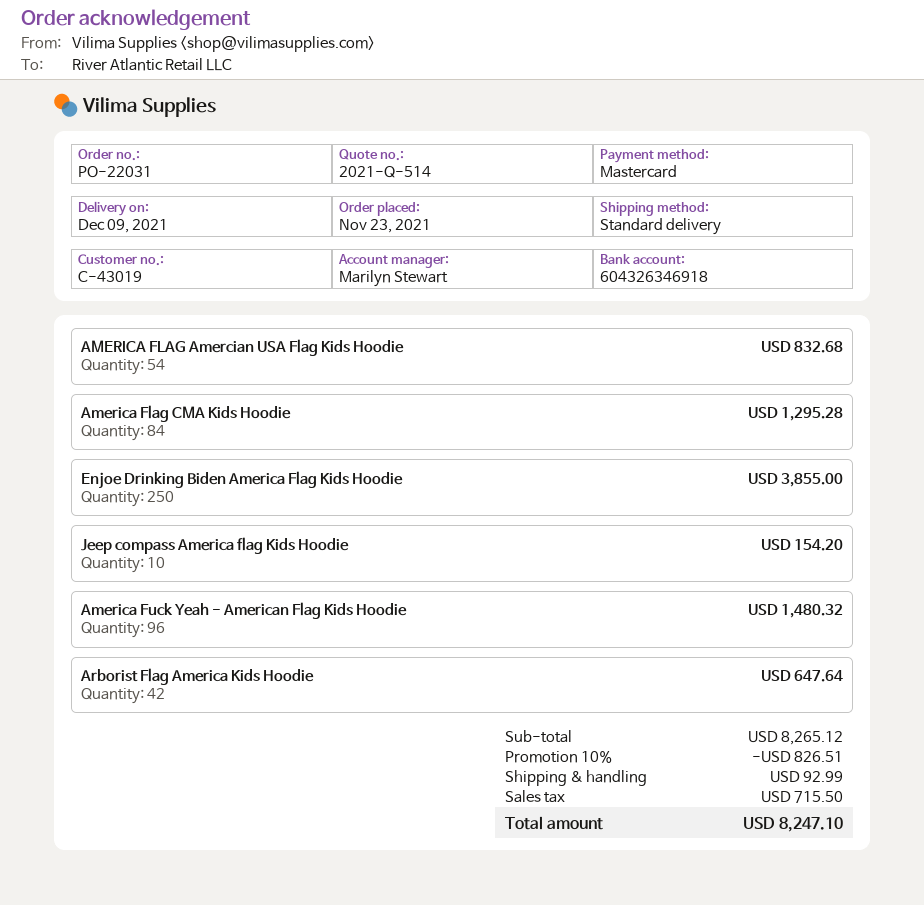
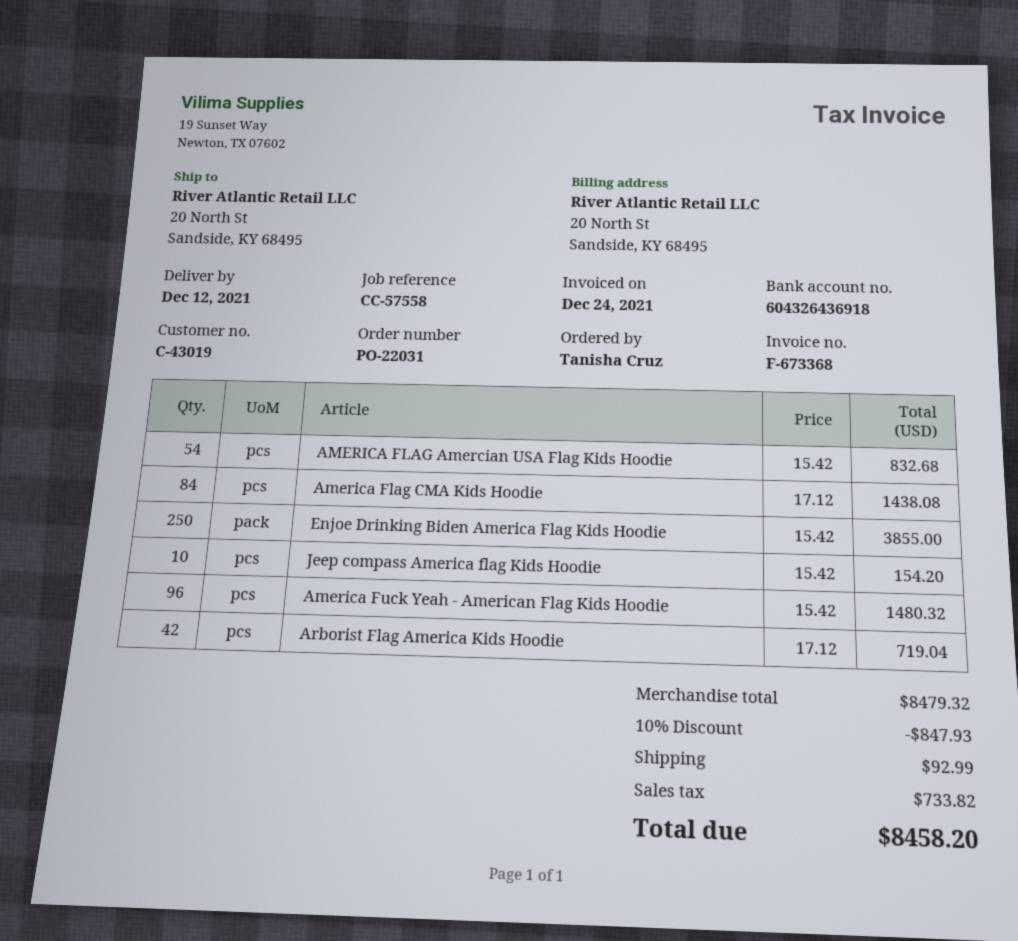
delivery date: 2021-12-09 -> 2021-12-12
bank account: 604326346918 -> 604326436918
America Flag CMA Kids Hoodie: 84 for 1295.28 -> 84 for 1438.08
Arborist Flag America Kids Hoodie: 42 for 647.64 -> 42 for 719.04
subtotal: 8265.12 -> 8479.32
discount: 10% = 826.51 -> 10% = 847.93
tax: 715.50 -> 733.82
total: 8247.10 -> 8458.20

